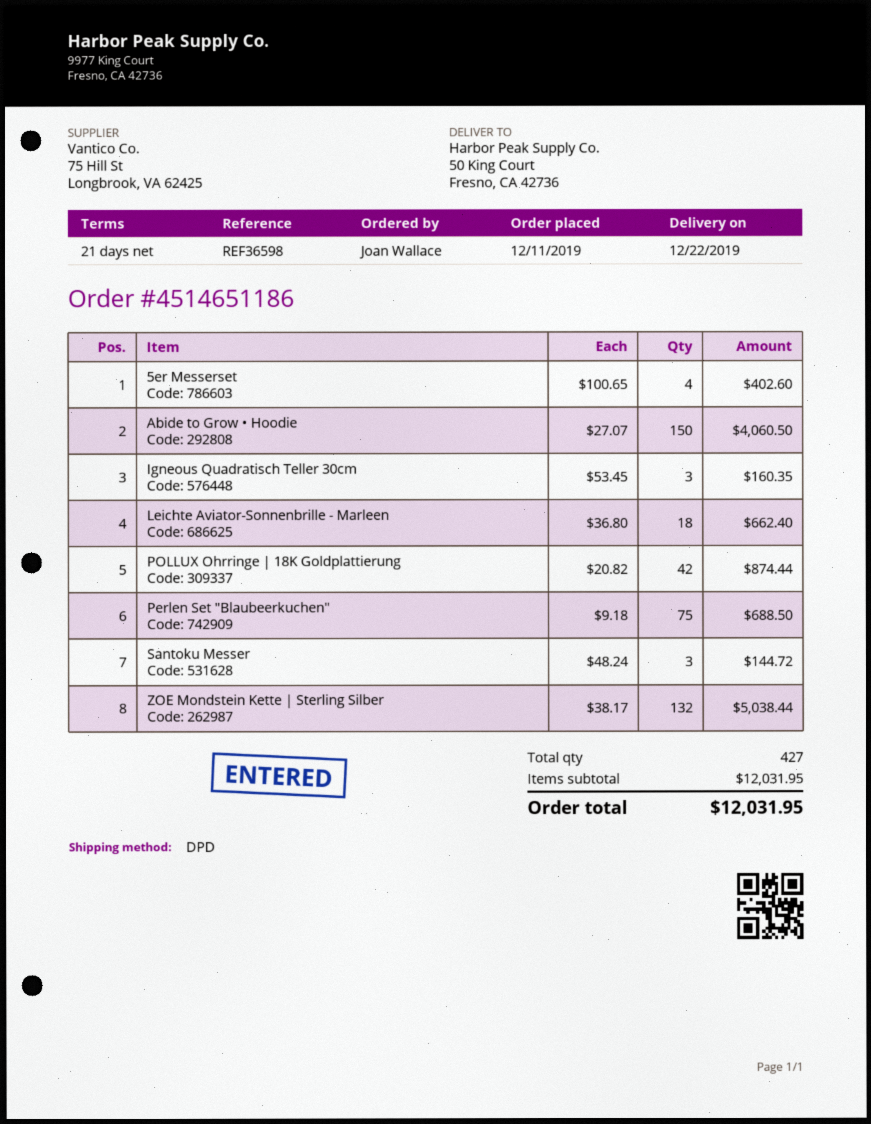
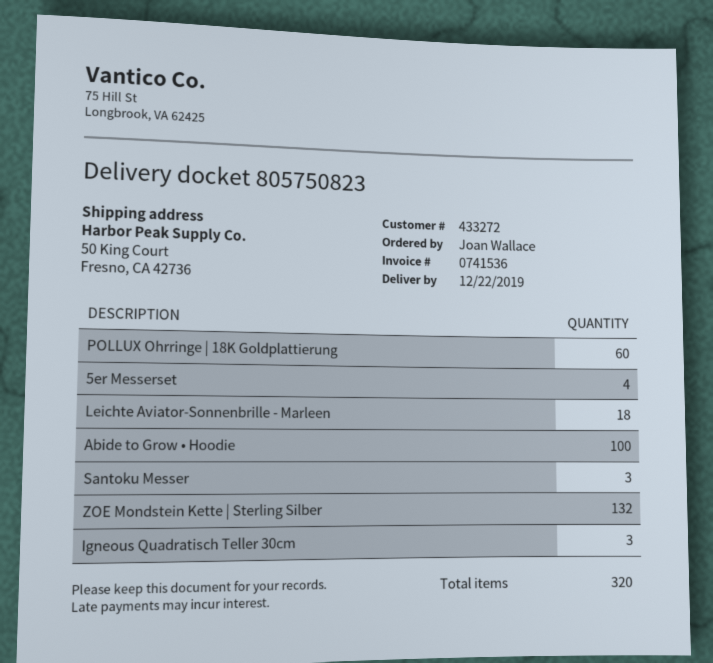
Abide to Grow • Hoodie: 150 -> 100
POLLUX Ohrringe | 18K Goldplattierung: 42 -> 60
Perlen Set "Blaubeerkuchen": 75 -> none
total quantity: 427 -> 320

